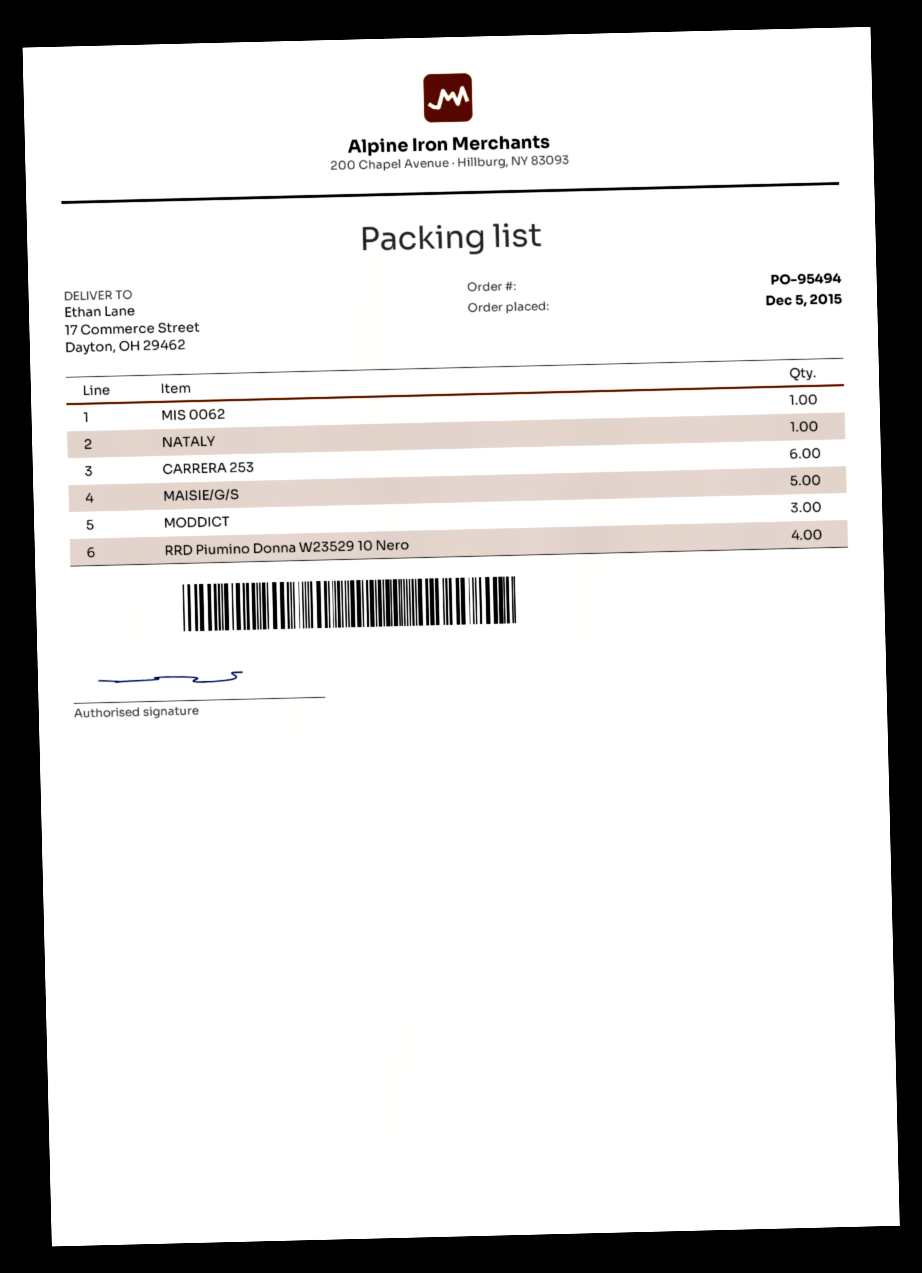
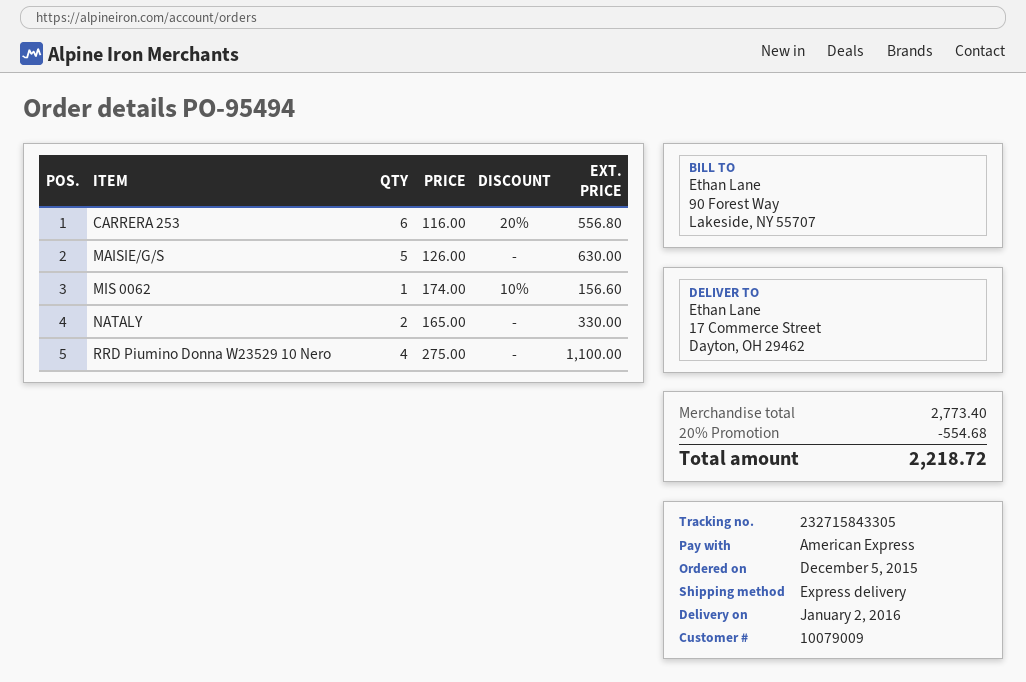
NATALY: 1 -> 2
MODDICT: 3 -> none

